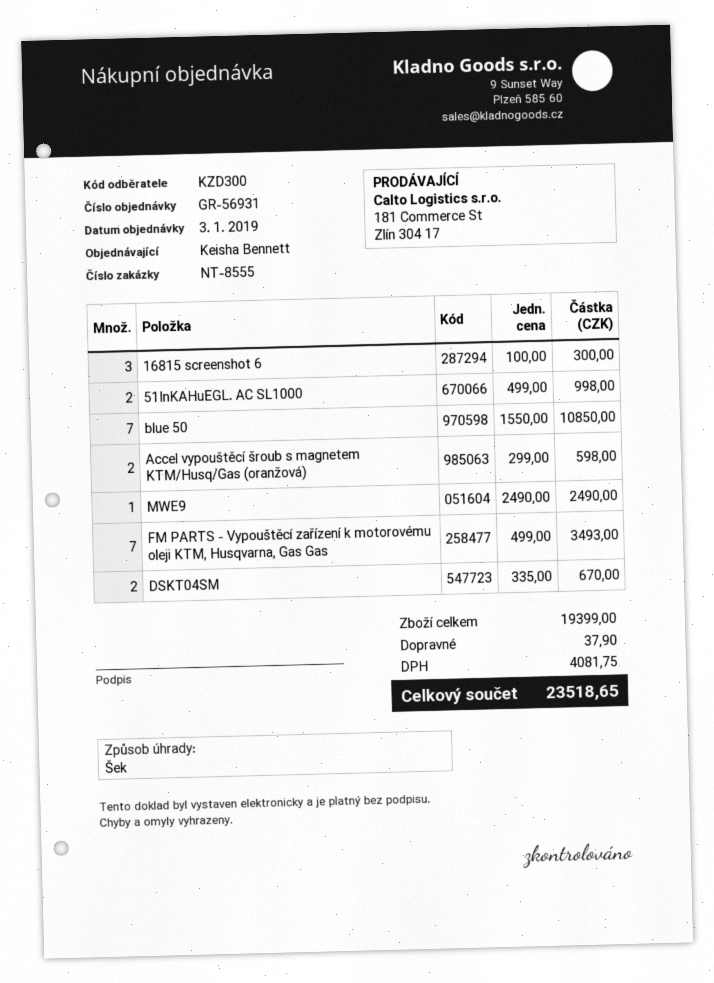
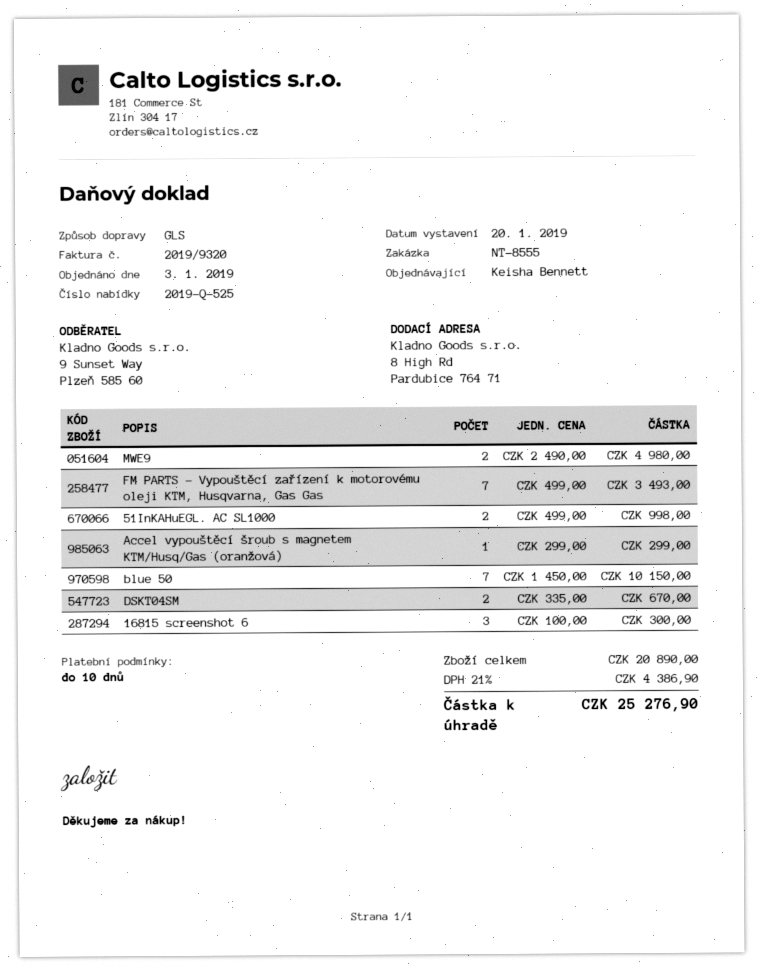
blue 50: 7 x 1550.00 = 10850.00 -> 7 x 1450.00 = 10150.00
Accel vypouštěcí šroub s magnetem KTM/Husq/Gas (oranžová): 2 x 299.00 = 598.00 -> 1 x 299.00 = 299.00
MWE9: 1 x 2490.00 = 2490.00 -> 2 x 2490.00 = 4980.00
subtotal: 19399.00 -> 20890.00
shipping: 37.90 -> none
tax: 4081.75 -> 4386.90
total: 23518.65 -> 25276.90

